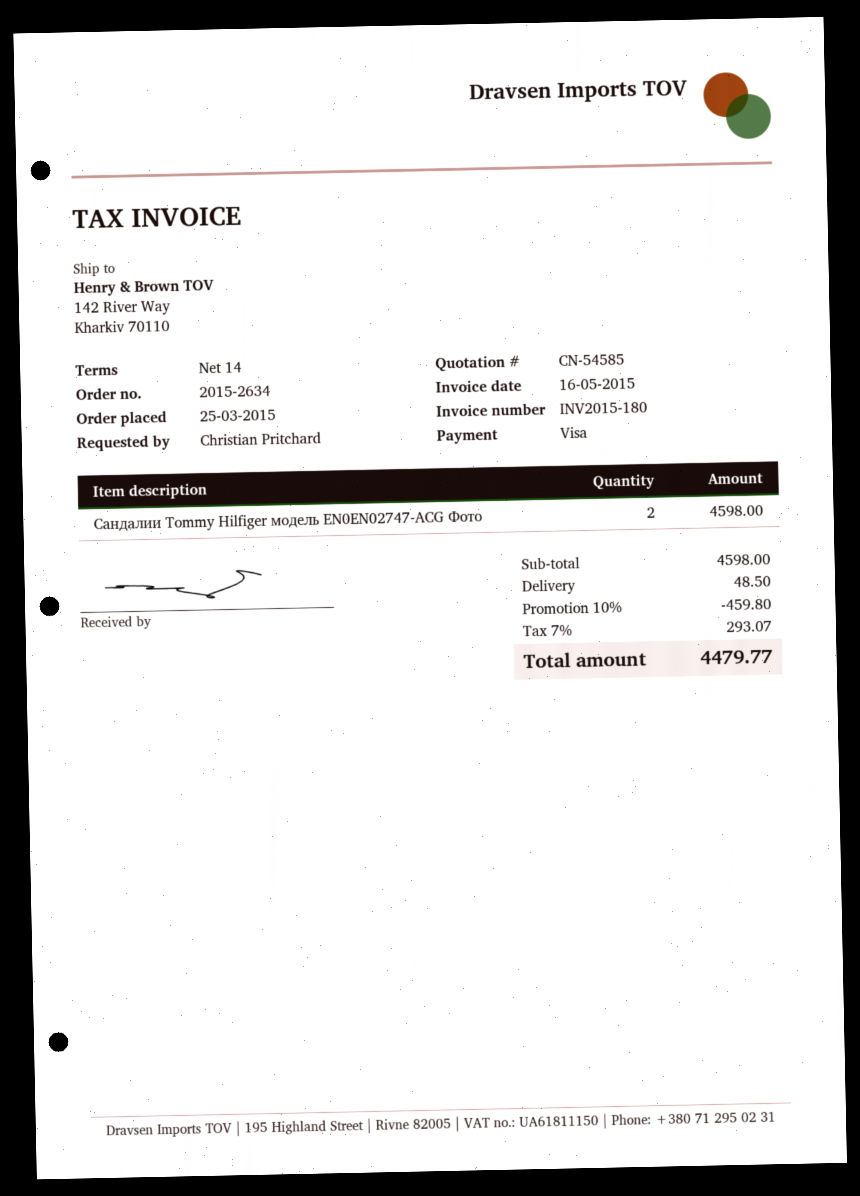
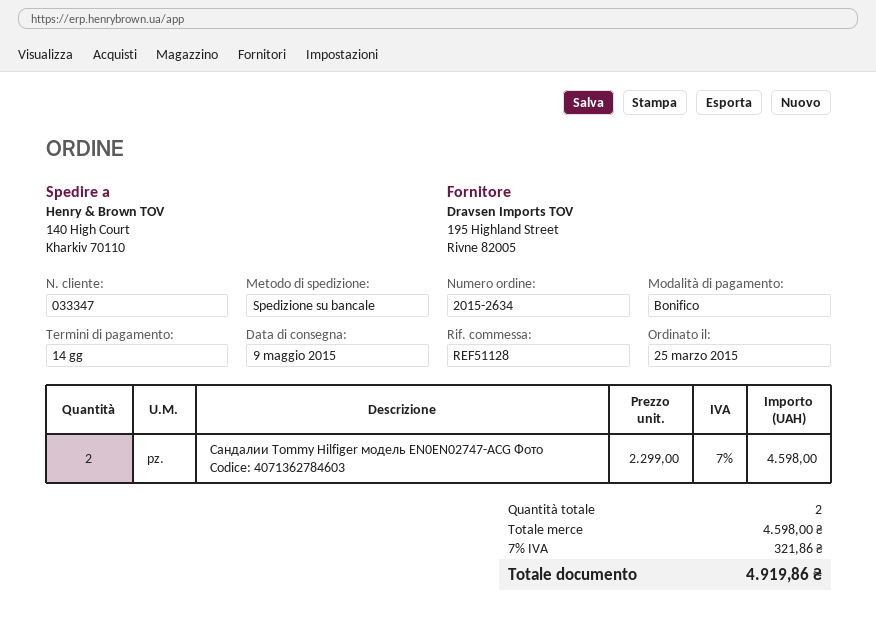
payment method: Visa -> bank transfer
ship to: 142 River Way, Kharkiv 70110 -> 140 High Court, Kharkiv 70110
discount: 10% = 459.80 -> none
shipping: 48.50 -> none
tax: 7% = 293.07 -> 7% = 321.86
total: 4479.77 -> 4919.86

